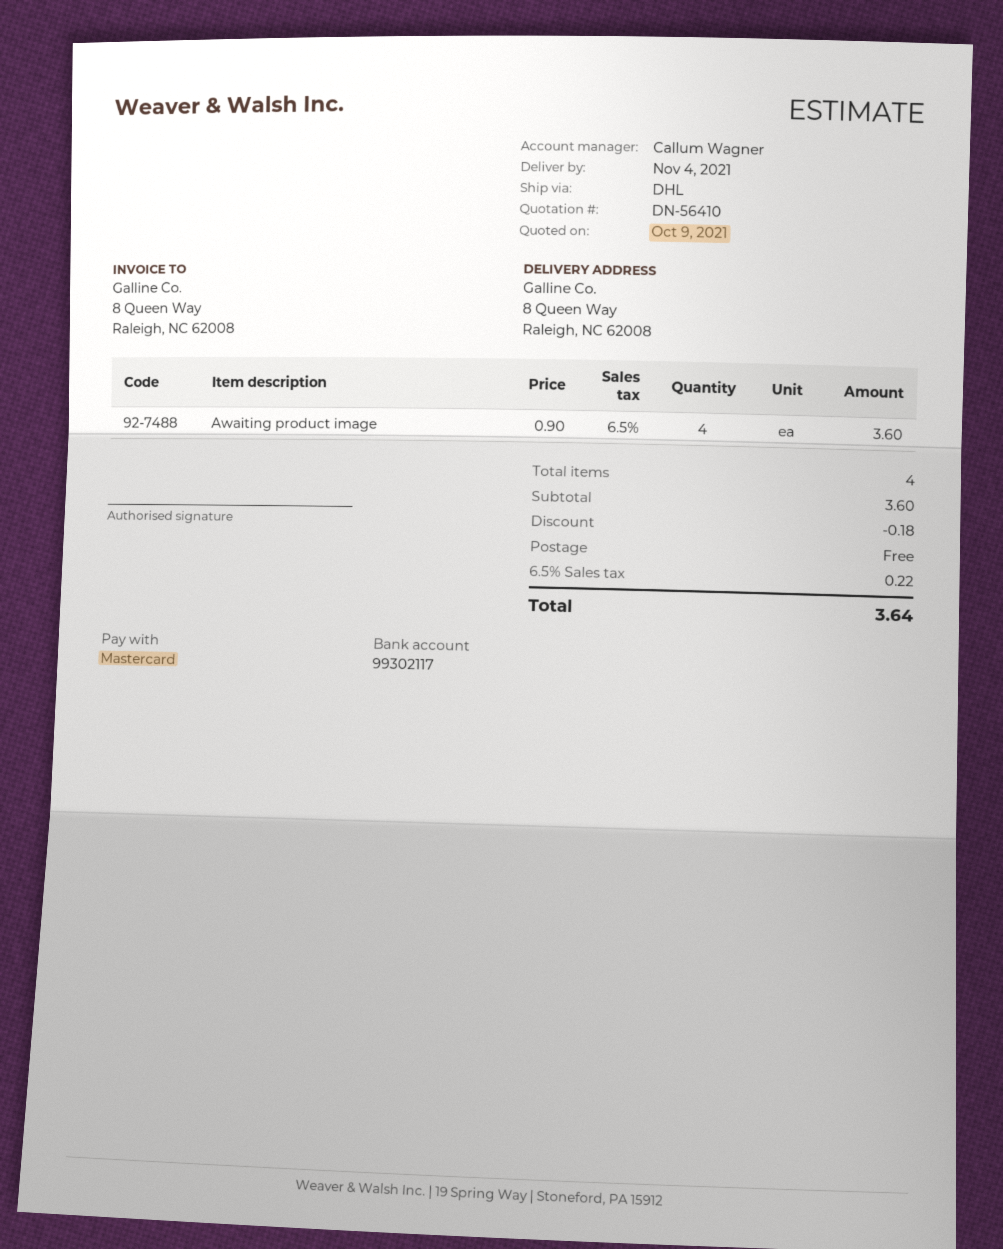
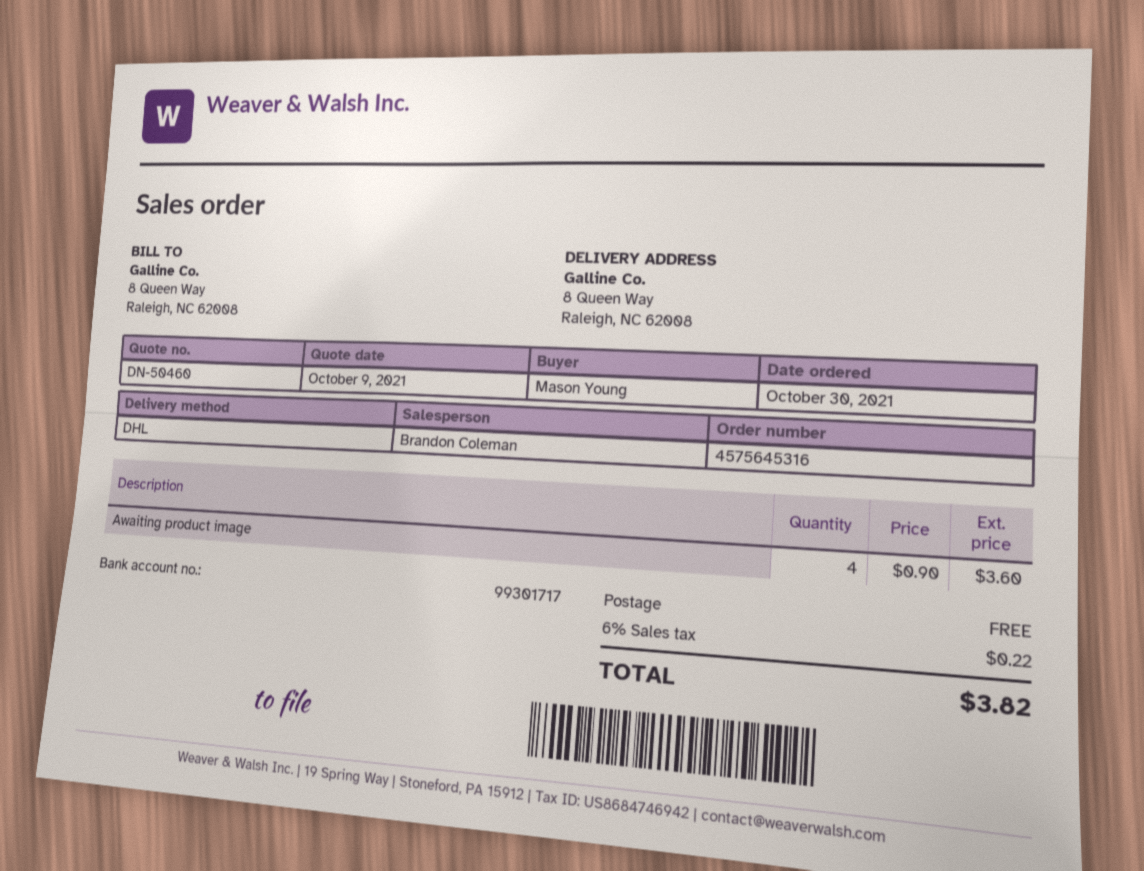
quote number: DN-56410 -> DN-50460
sales rep: Callum Wagner -> Brandon Coleman
bank account: 99302117 -> 99301717
discount: 0.18 -> none
tax: 6.5% = 0.22 -> 6% = 0.22
total: 3.64 -> 3.82

